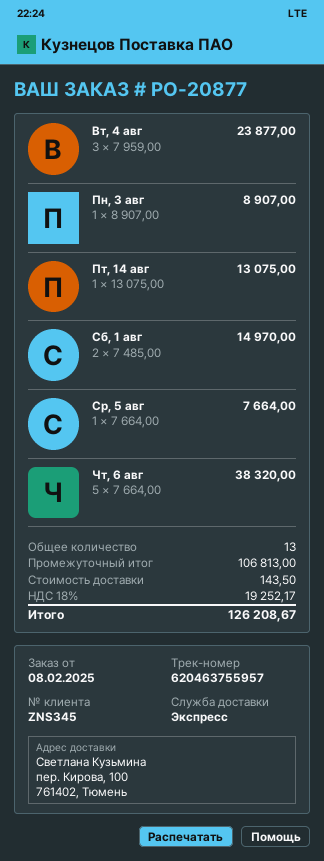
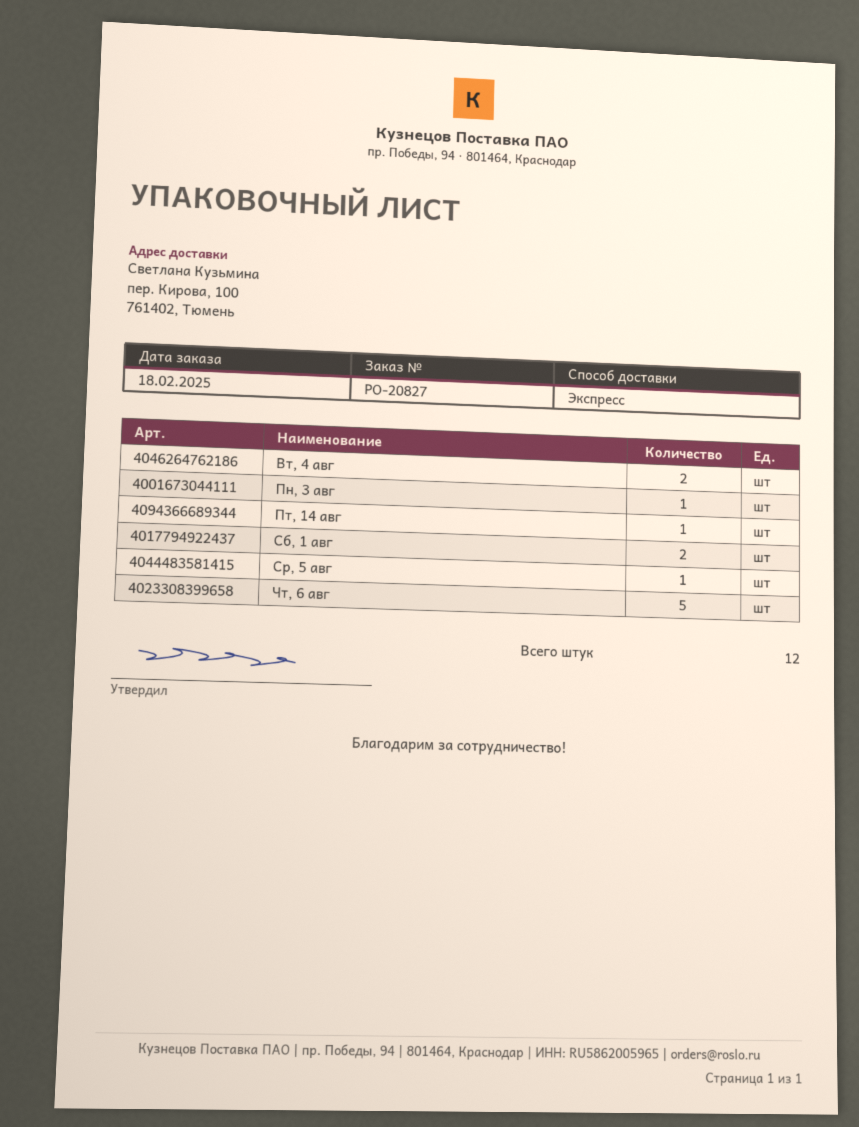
order number: PO-20877 -> PO-20827
order date: 2025-02-08 -> 2025-02-18
Вт, 4 авг: 3 -> 2
total quantity: 13 -> 12

